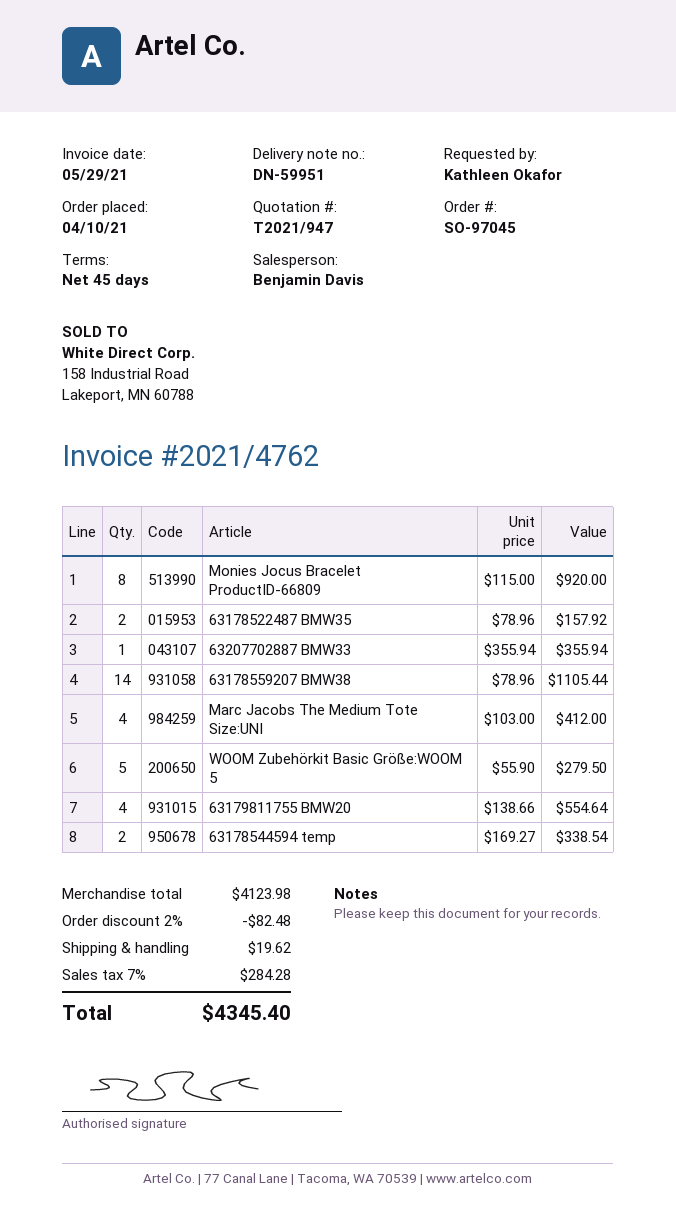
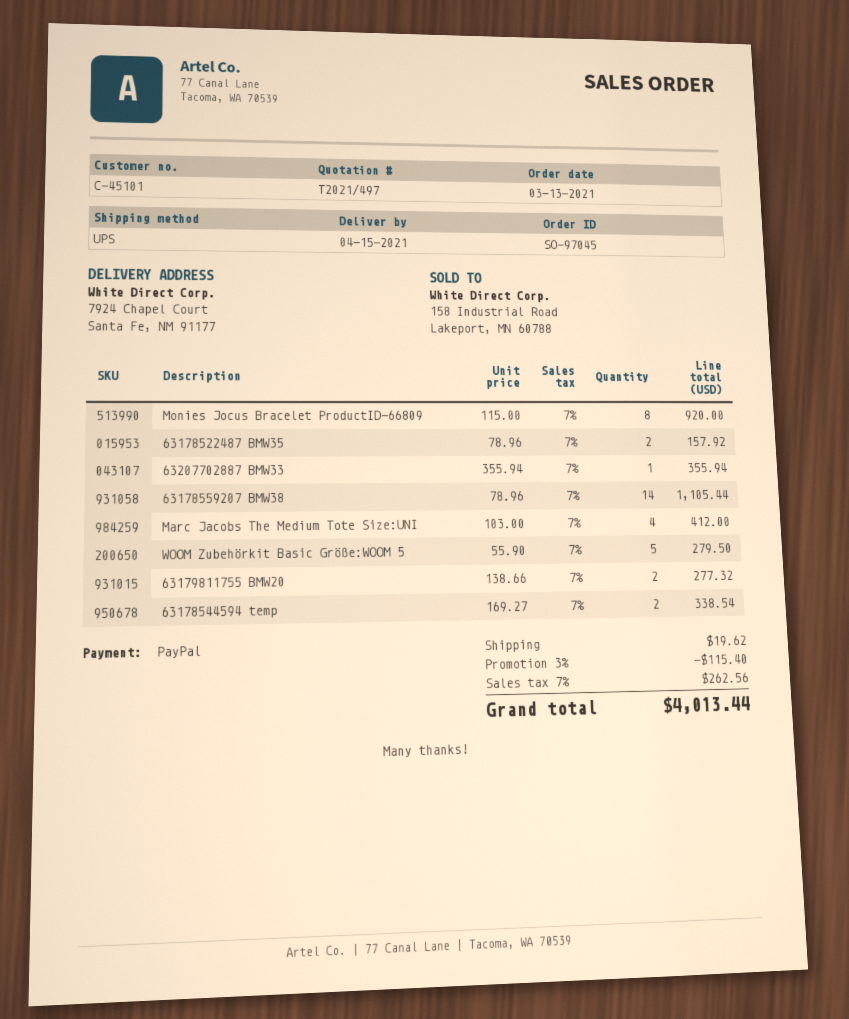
quote number: T2021/947 -> T2021/497
order date: 2021-04-10 -> 2021-03-13
63179811755 BMW20: 4 x 138.66 = 554.64 -> 2 x 138.66 = 277.32
discount: 2% = 82.48 -> 3% = 115.40
tax: 7% = 284.28 -> 7% = 262.56
total: 4345.40 -> 4013.44

